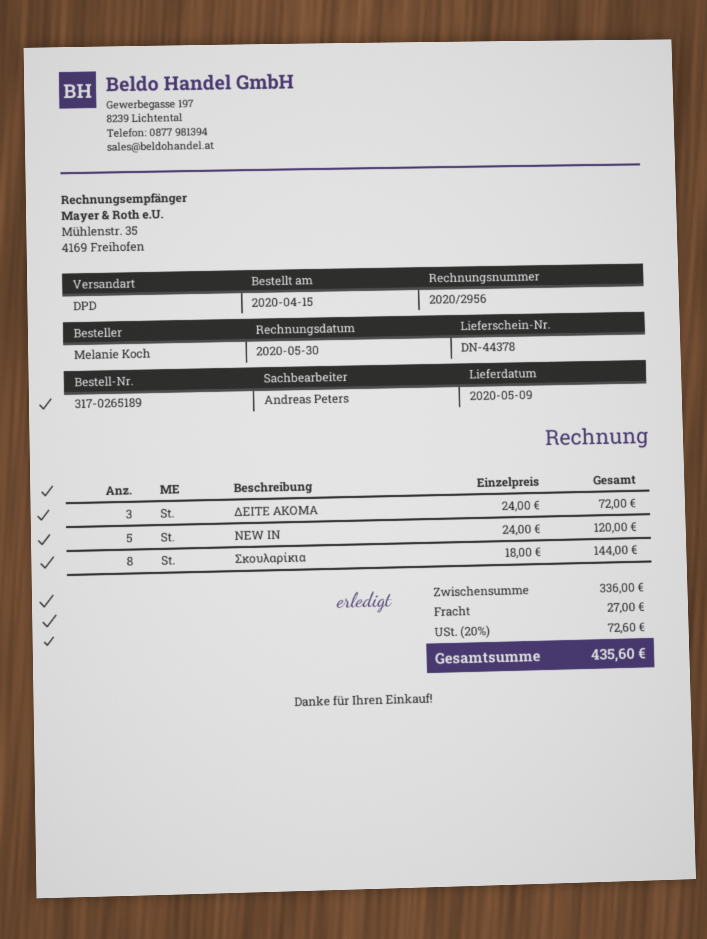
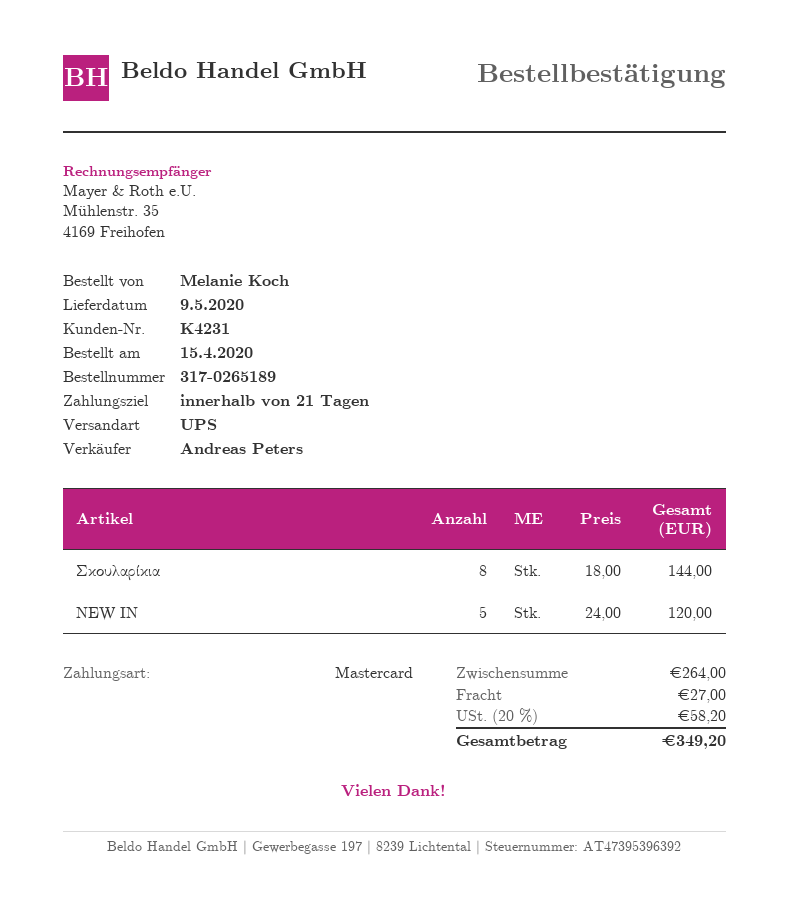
shipping method: DPD -> UPS
ΔΕΙΤΕ ΑΚΟΜΑ: 3 x 24.00 = 72.00 -> none
subtotal: 336.00 -> 264.00
tax: 20% = 72.60 -> 20% = 58.20
total: 435.60 -> 349.20

